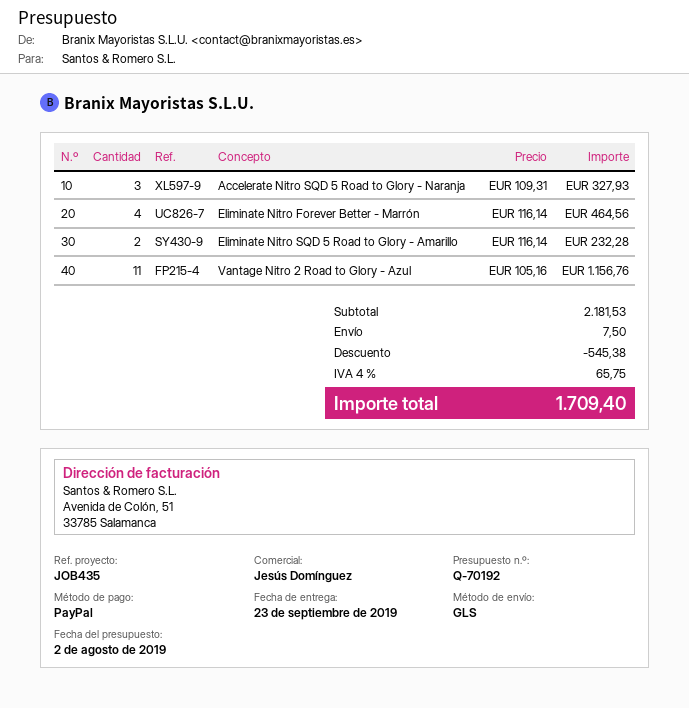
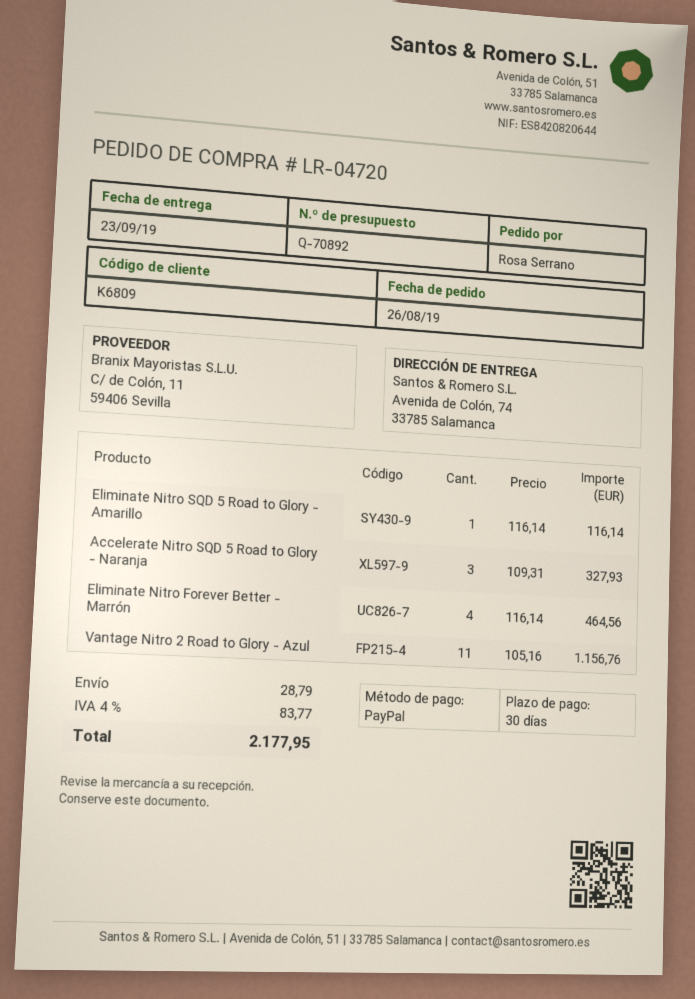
quote number: Q-70192 -> Q-70892
Eliminate Nitro SQD 5 Road to Glory - Amarillo: 2 x 116.14 = 232.28 -> 1 x 116.14 = 116.14
discount: 545.38 -> none
shipping: 7.50 -> 28.79
tax: 4% = 65.75 -> 4% = 83.77
total: 1709.40 -> 2177.95

